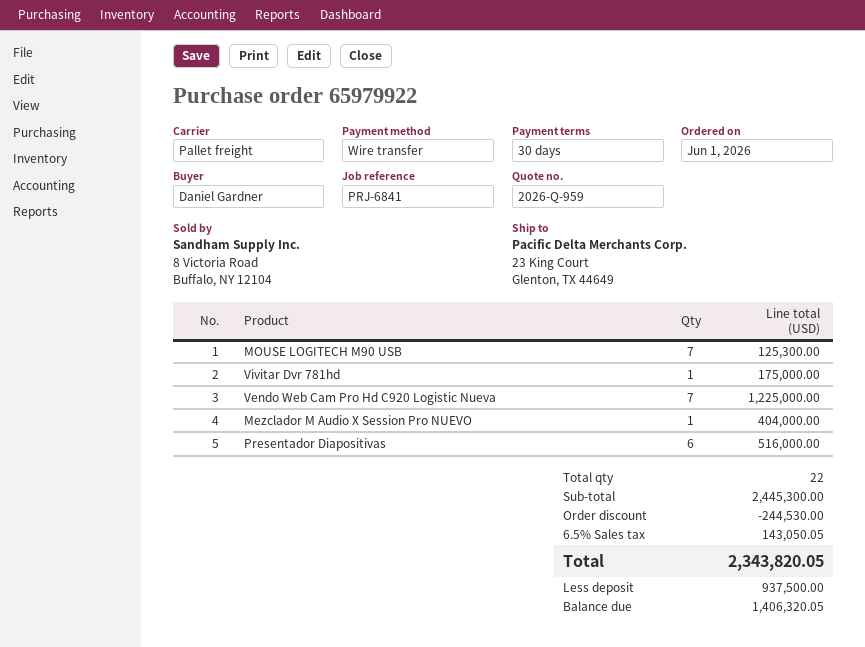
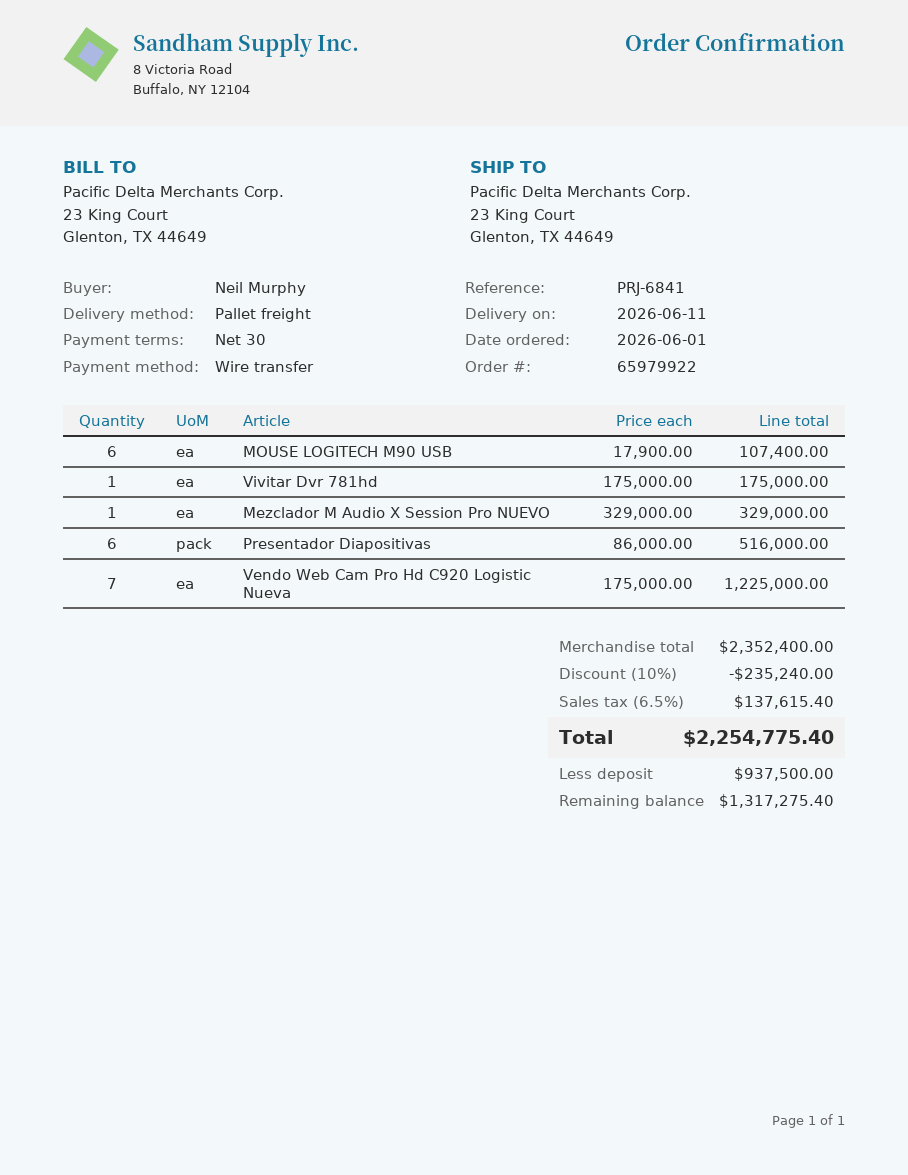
ordered by: Daniel Gardner -> Neil Murphy
MOUSE LOGITECH M90 USB: 7 for 125300.00 -> 6 for 107400.00
Mezclador M Audio X Session Pro NUEVO: 1 for 404000.00 -> 1 for 329000.00
subtotal: 2445300.00 -> 2352400.00
discount: 244530.00 -> 235240.00
tax: 6.5% = 143050.05 -> 6.5% = 137615.40
total: 2343820.05 -> 2254775.40
balance: 1406320.05 -> 1317275.40

